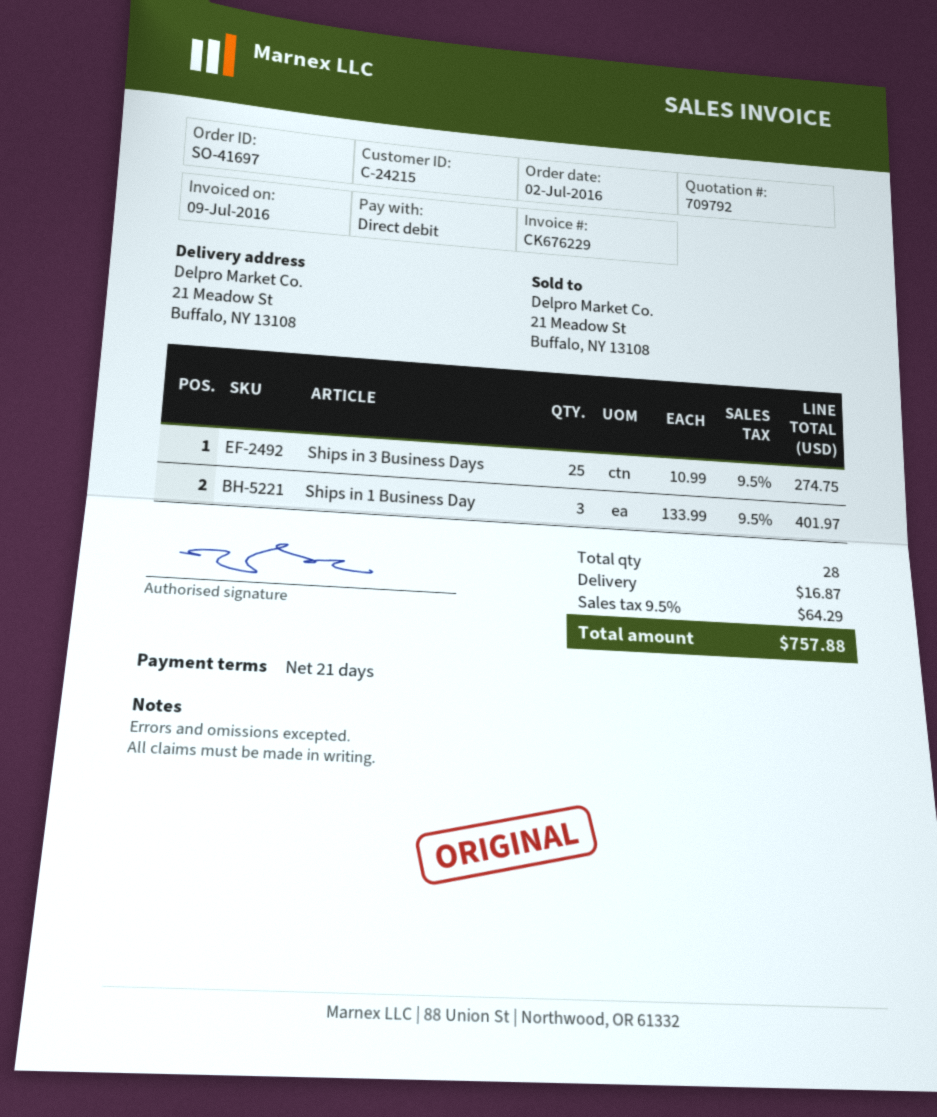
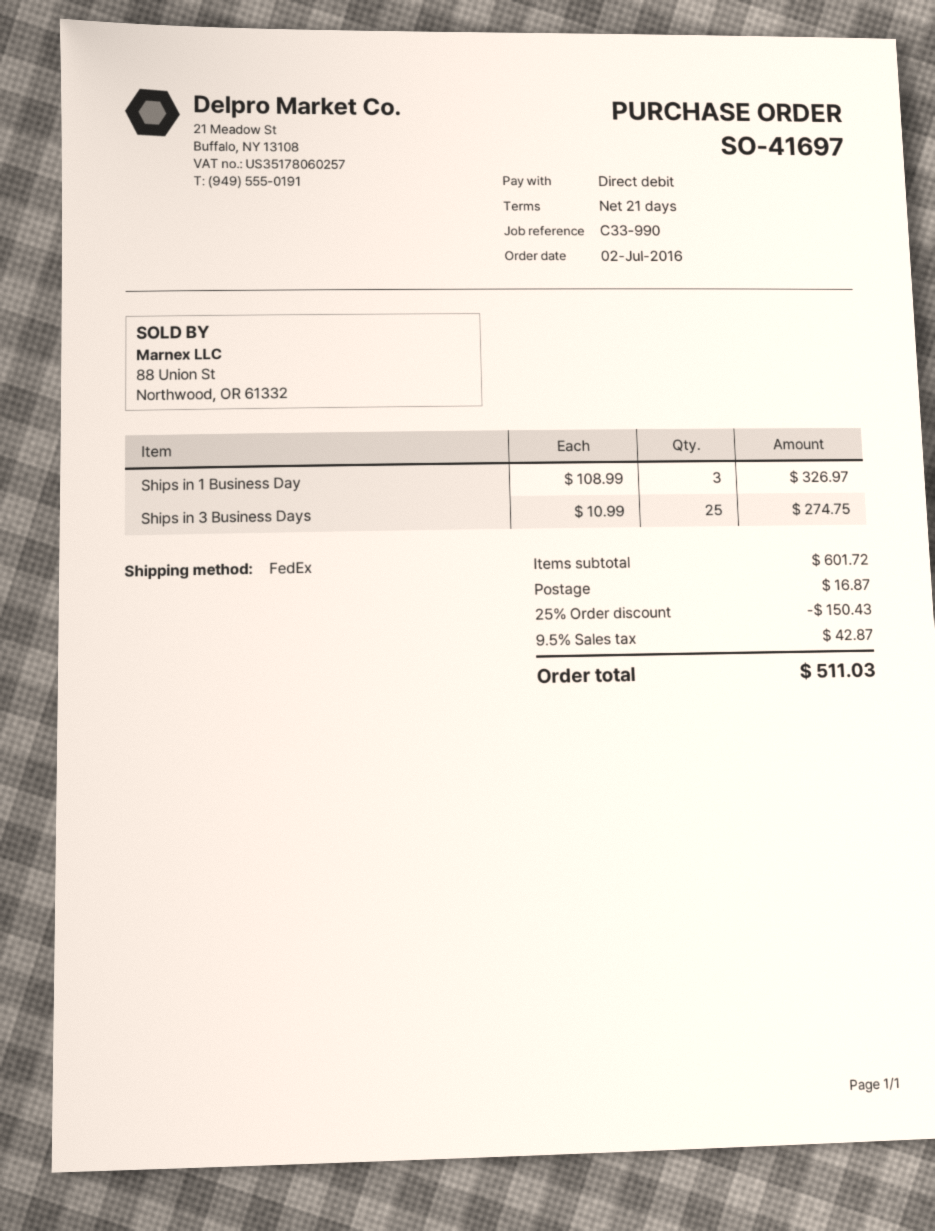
Ships in 1 Business Day: 3 x 133.99 = 401.97 -> 3 x 108.99 = 326.97
discount: none -> 25% = 150.43
tax: 9.5% = 64.29 -> 9.5% = 42.87
total: 757.88 -> 511.03

